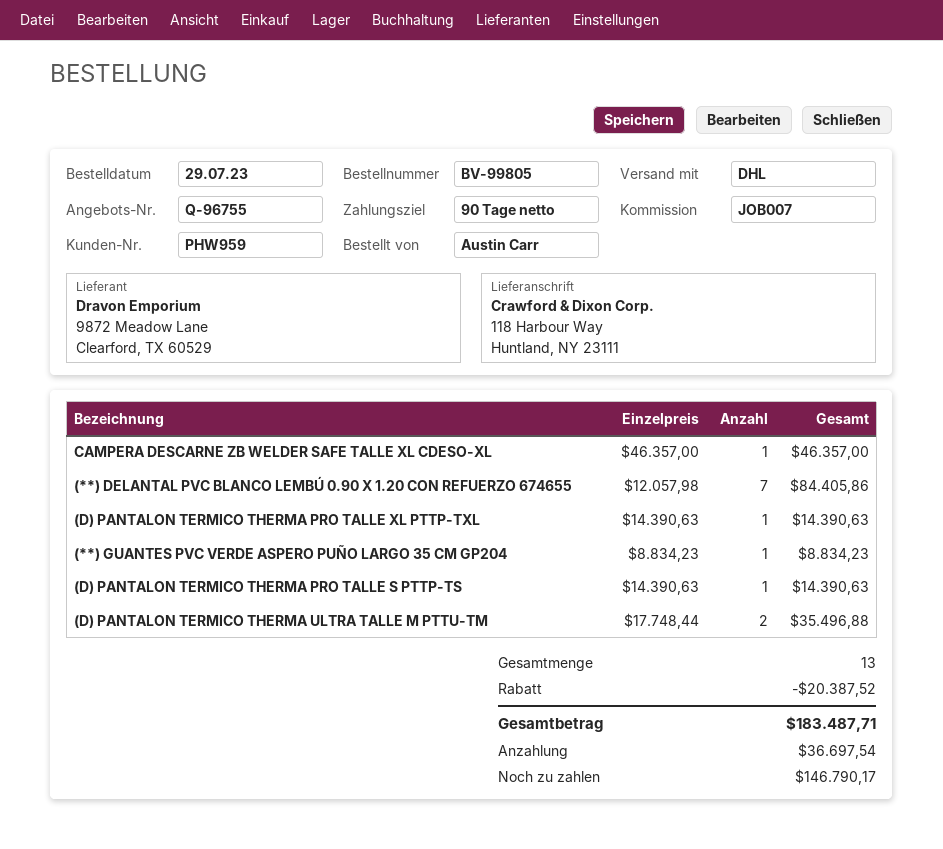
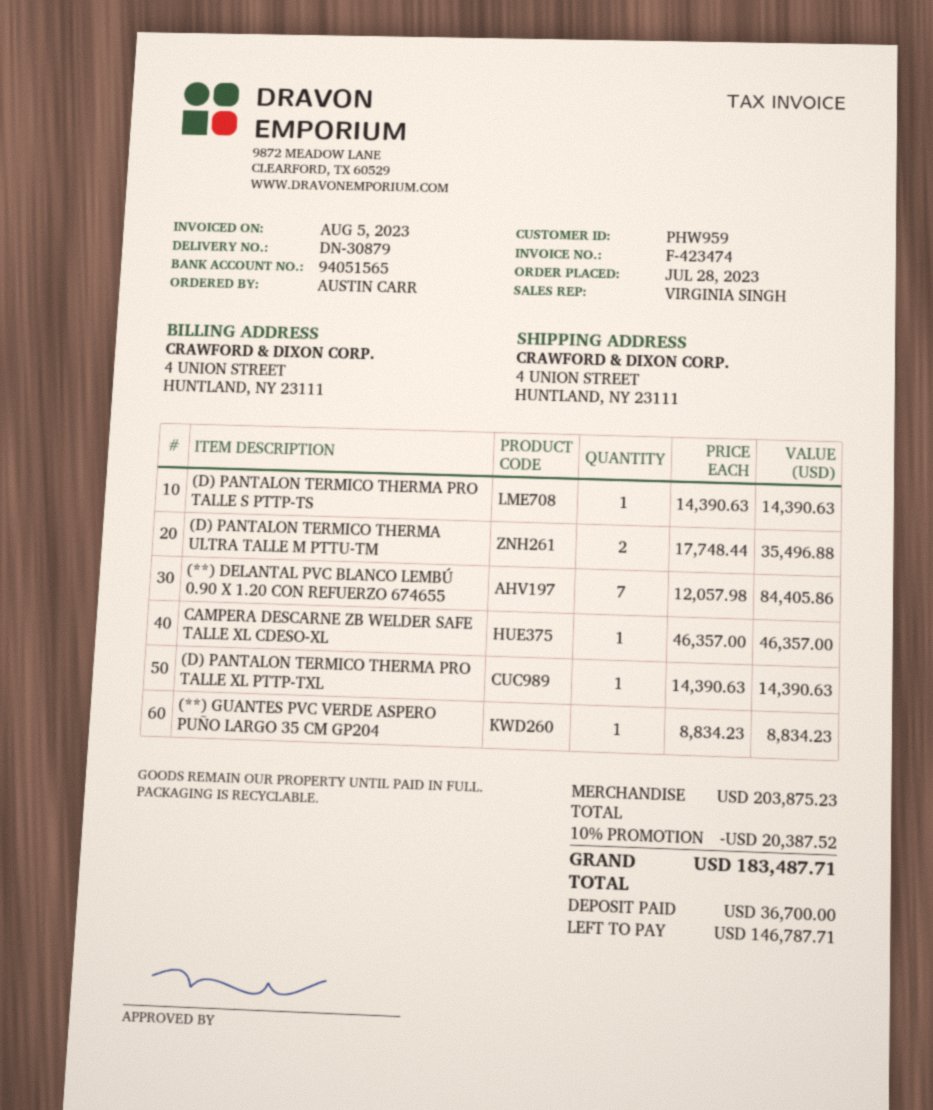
order date: 2023-07-29 -> 2023-07-28
ship to: 118 Harbour Way, Huntland, NY 23111 -> 4 UNION STREET, HUNTLAND, NY 23111
deposit: 36697.54 -> 36700.00
balance: 146790.17 -> 146787.71

